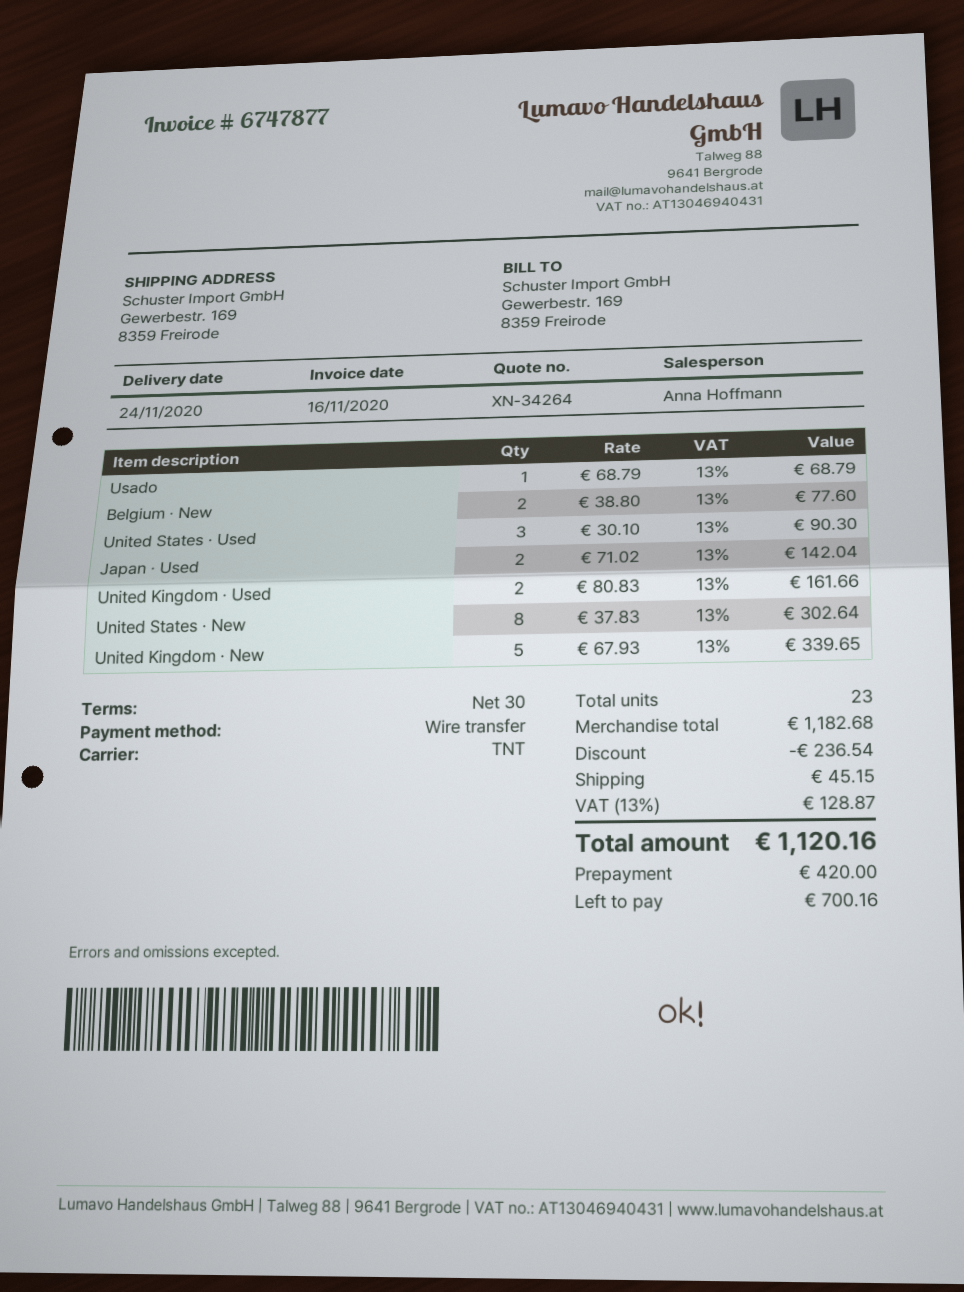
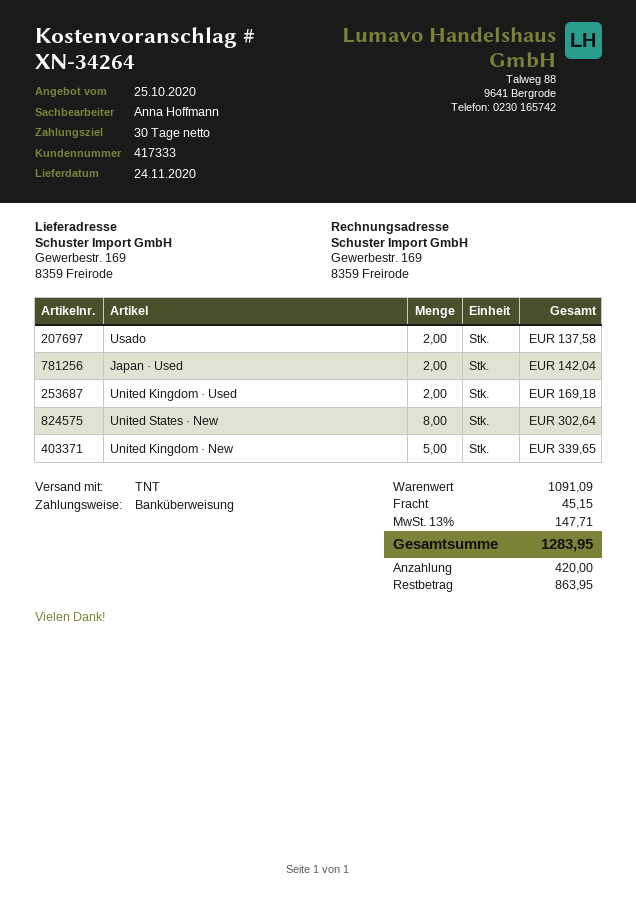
Usado: 1 for 68.79 -> 2 for 137.58
Belgium · New: 2 for 77.60 -> none
United States · Used: 3 for 90.30 -> none
United Kingdom · Used: 2 for 161.66 -> 2 for 169.18
subtotal: 1182.68 -> 1091.09
discount: 236.54 -> none
tax: 13% = 128.87 -> 13% = 147.71
total: 1120.16 -> 1283.95
balance: 700.16 -> 863.95

